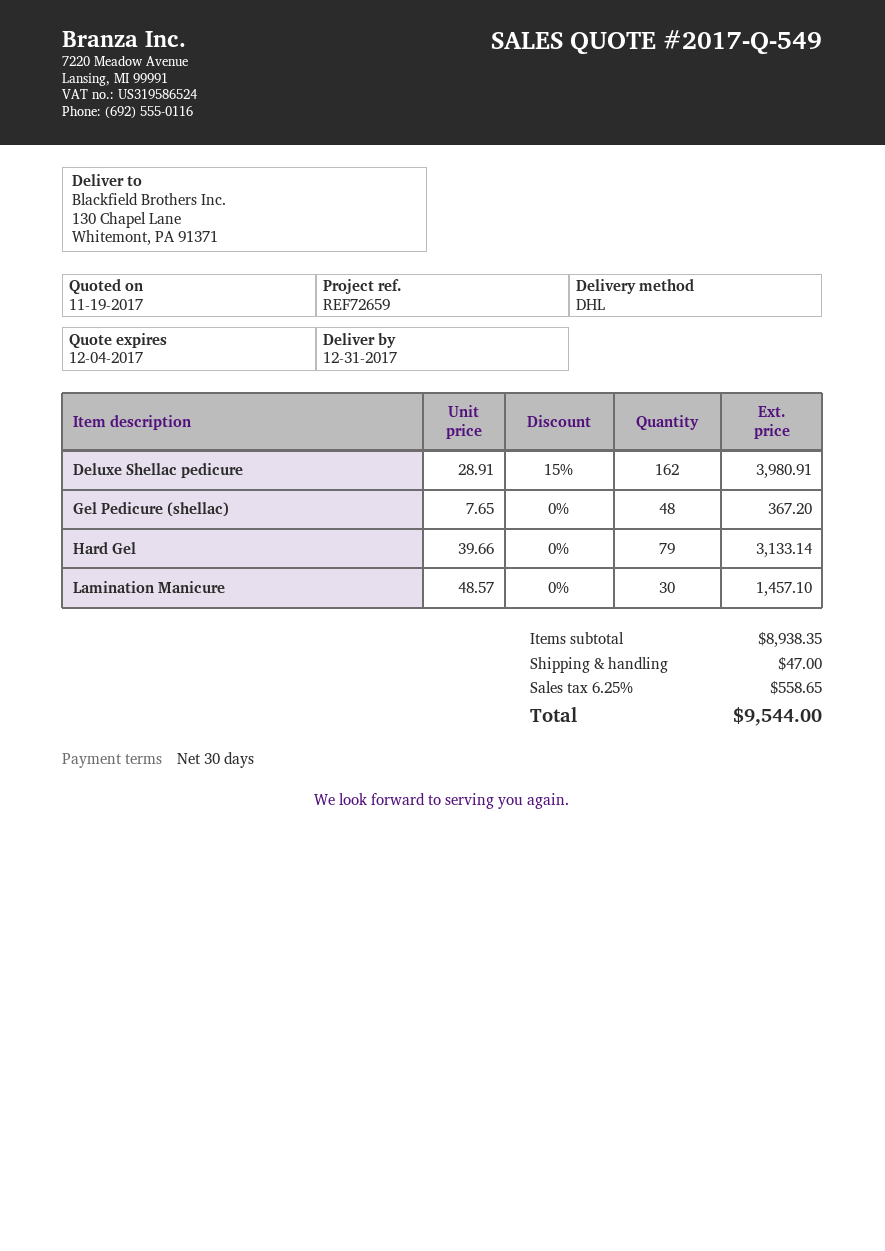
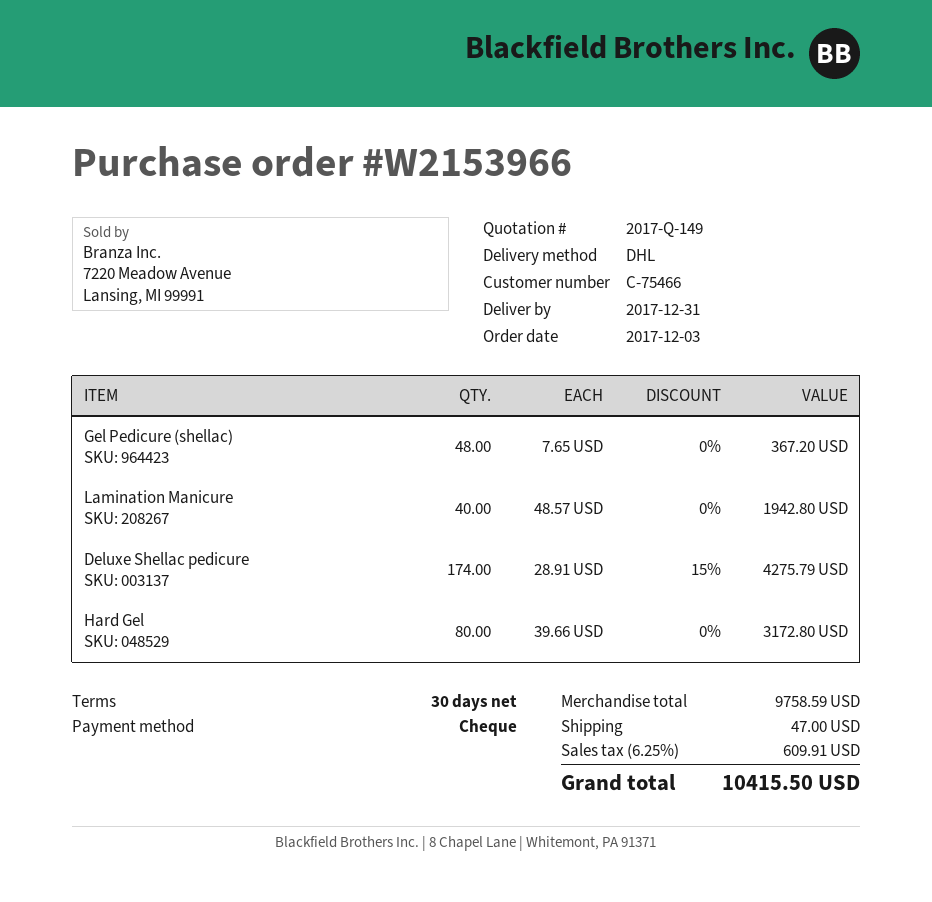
quote number: 2017-Q-549 -> 2017-Q-149
Deluxe Shellac pedicure: 162 x 28.91 - 15% = 3980.91 -> 174 x 28.91 - 15% = 4275.79
Hard Gel: 79 x 39.66 = 3133.14 -> 80 x 39.66 = 3172.80
Lamination Manicure: 30 x 48.57 = 1457.10 -> 40 x 48.57 = 1942.80
subtotal: 8938.35 -> 9758.59
tax: 6.25% = 558.65 -> 6.25% = 609.91
total: 9544.00 -> 10415.50

